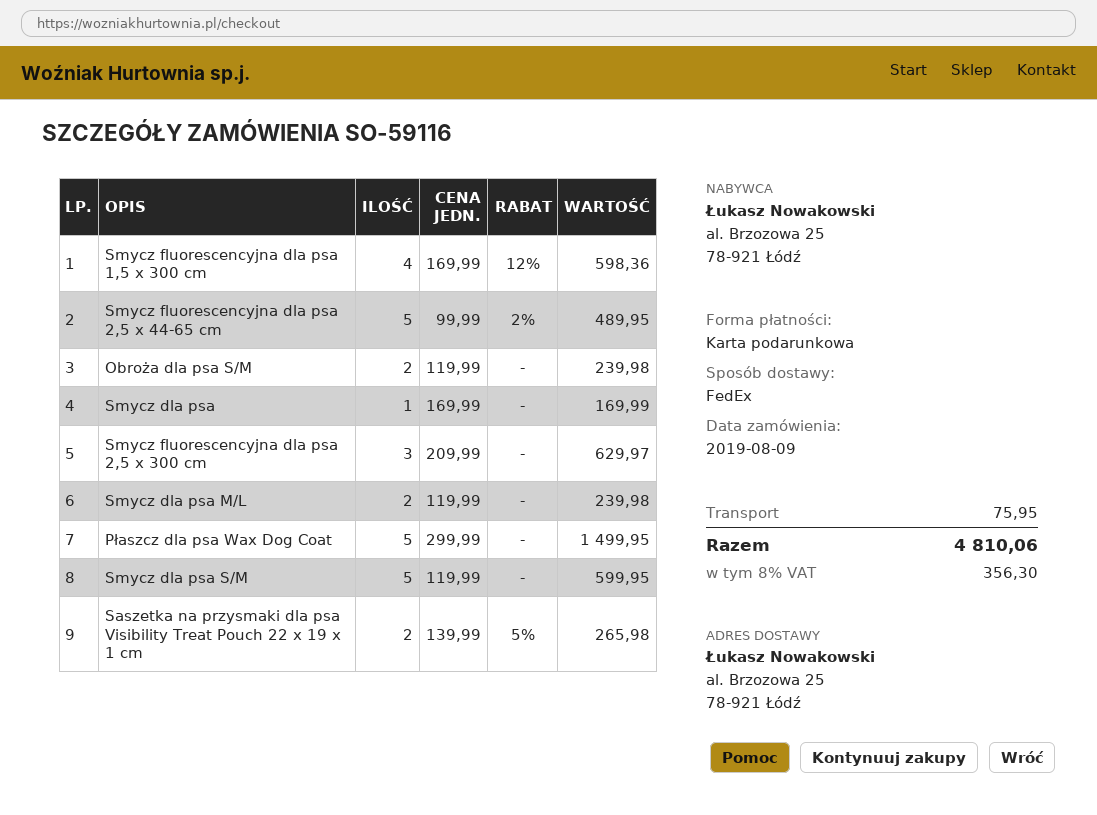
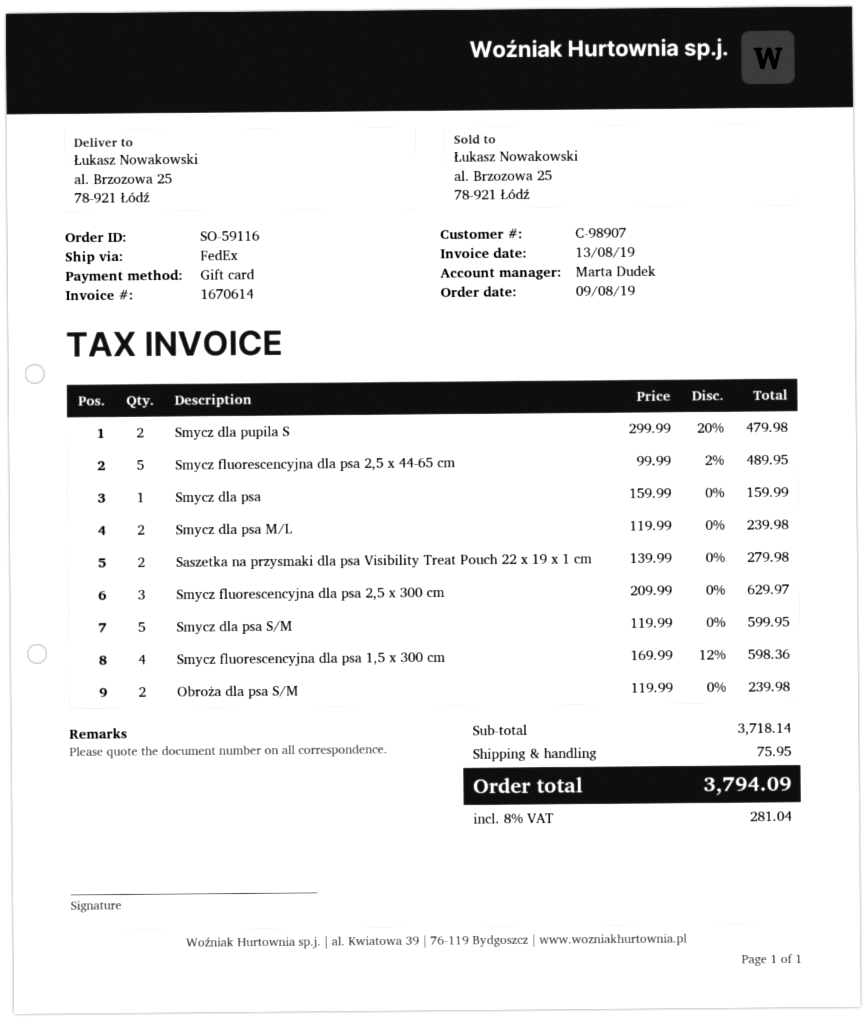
Smycz dla psa: 1 x 169.99 = 169.99 -> 1 x 159.99 = 159.99
Płaszcz dla psa Wax Dog Coat: 5 x 299.99 = 1499.95 -> none
Saszetka na przysmaki dla psa Visibility Treat Pouch 22 x 19 x 1 cm: 2 x 139.99 - 5% = 265.98 -> 2 x 139.99 = 279.98
Smycz dla pupila S: none -> 2 x 299.99 - 20% = 479.98
tax: 8% = 356.30 -> 8% = 281.04
total: 4810.06 -> 3794.09

